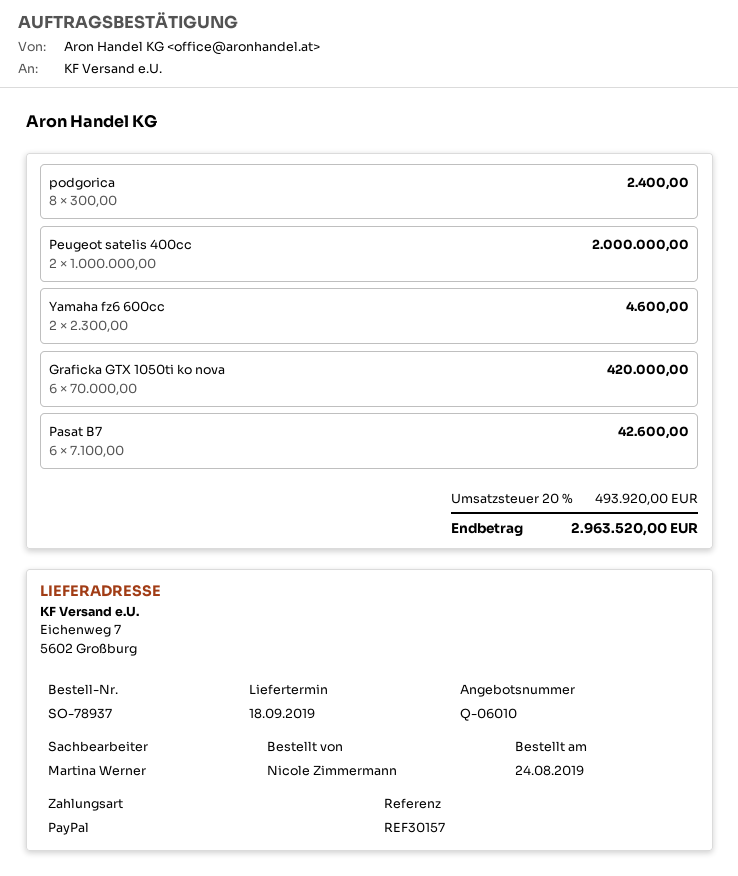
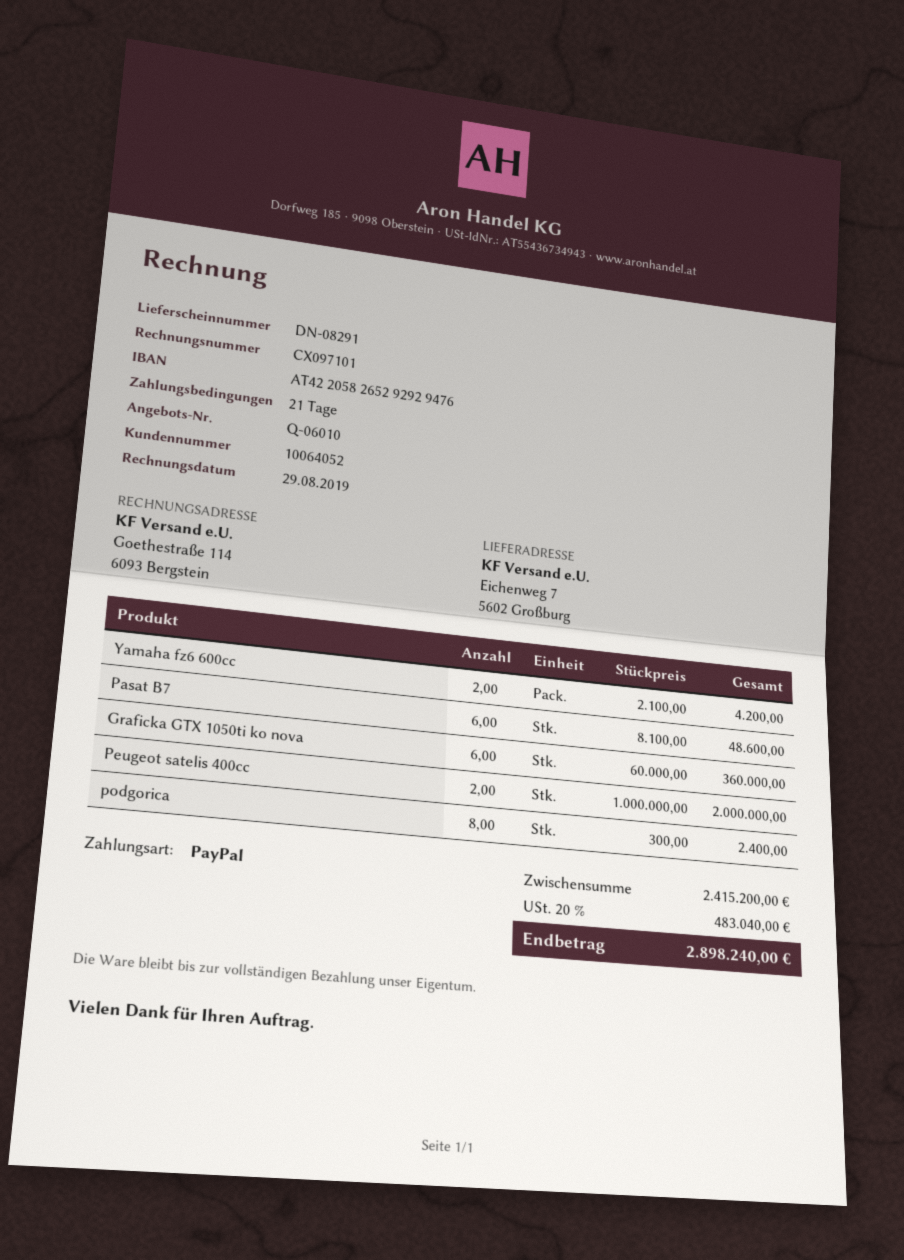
Yamaha fz6 600cc: 2 x 2300.00 = 4600.00 -> 2 x 2100.00 = 4200.00
Graficka GTX 1050ti ko nova: 6 x 70000.00 = 420000.00 -> 6 x 60000.00 = 360000.00
Pasat B7: 6 x 7100.00 = 42600.00 -> 6 x 8100.00 = 48600.00
tax: 20% = 493920.00 -> 20% = 483040.00
total: 2963520.00 -> 2898240.00

